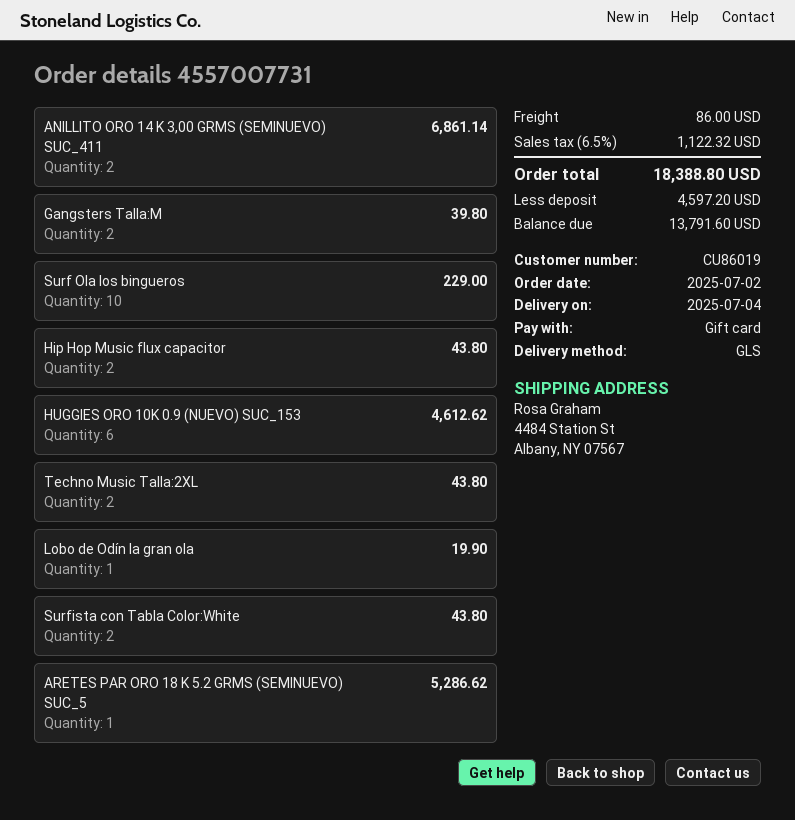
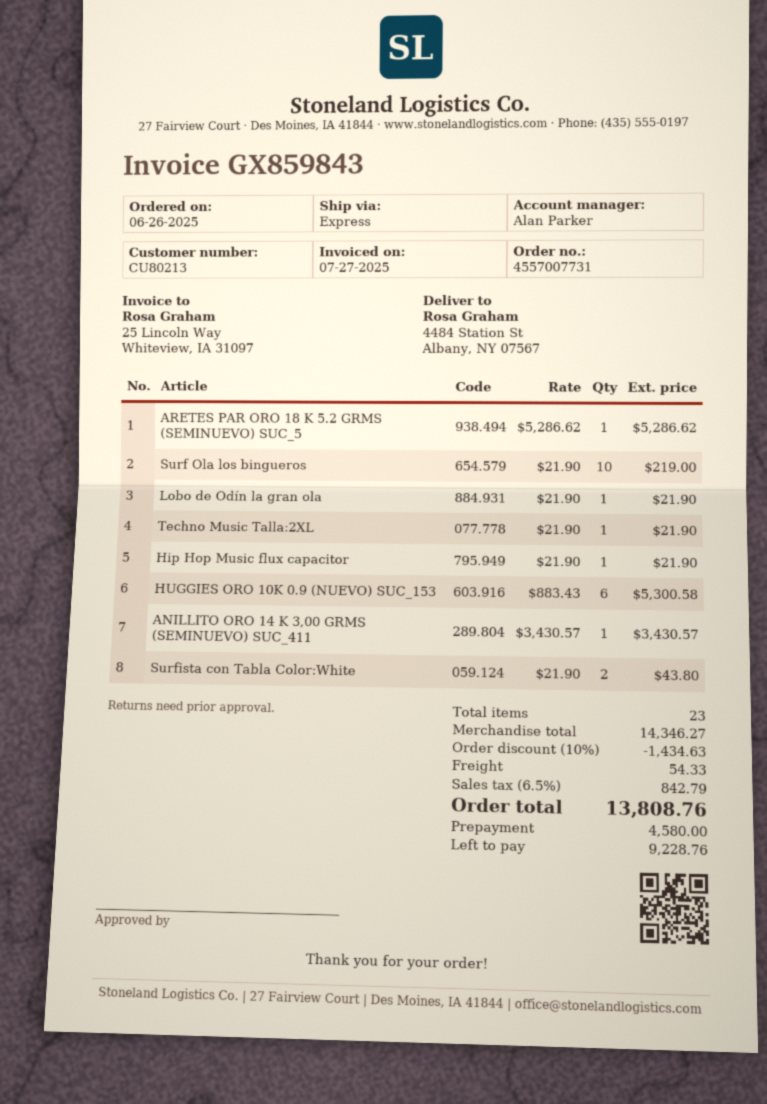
order date: 2025-07-02 -> 2025-06-26
customer number: CU86019 -> CU80213
shipping method: GLS -> express
ANILLITO ORO 14 K 3,00 GRMS (SEMINUEVO) SUC_411: 2 for 6861.14 -> 1 for 3430.57
Gangsters Talla:M: 2 for 39.80 -> none
Surf Ola los bingueros: 10 for 229.00 -> 10 for 219.00
Hip Hop Music flux capacitor: 2 for 43.80 -> 1 for 21.90
HUGGIES ORO 10K 0.9 (NUEVO) SUC_153: 6 for 4612.62 -> 6 for 5300.58
Techno Music Talla:2XL: 2 for 43.80 -> 1 for 21.90
Lobo de Odín la gran ola: 1 for 19.90 -> 1 for 21.90
discount: none -> 10% = 1434.63
shipping: 86.00 -> 54.33
tax: 6.5% = 1122.32 -> 6.5% = 842.79
total: 18388.80 -> 13808.76
deposit: 4597.20 -> 4580.00
balance: 13791.60 -> 9228.76

